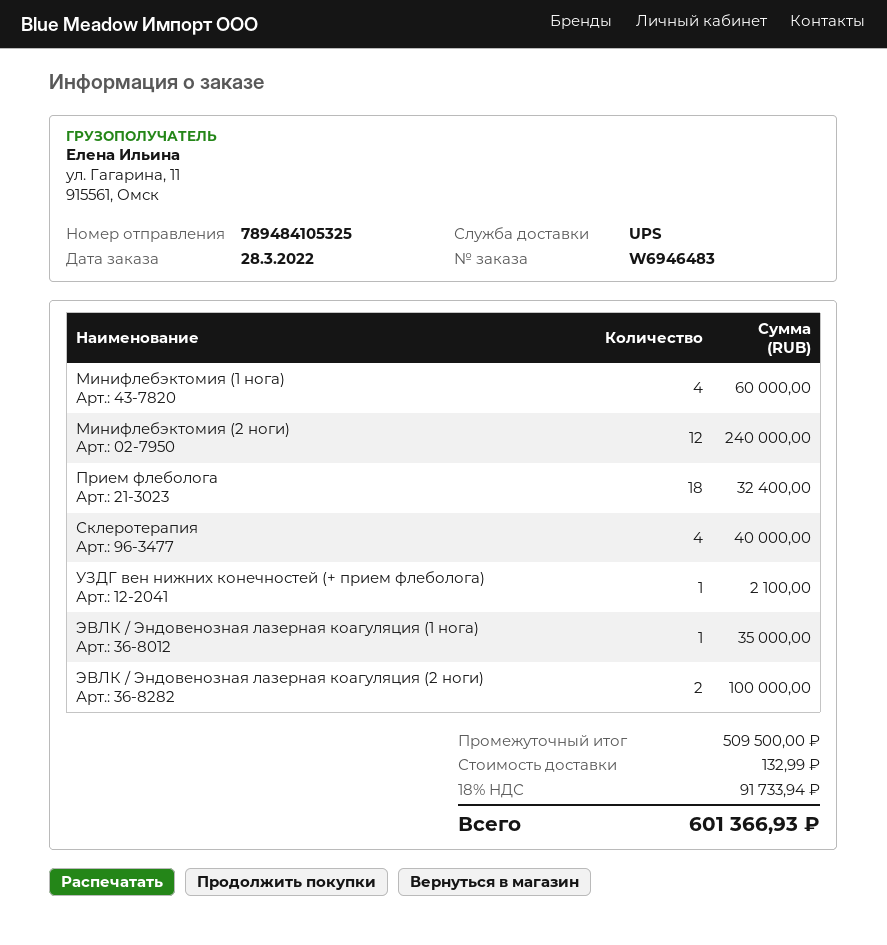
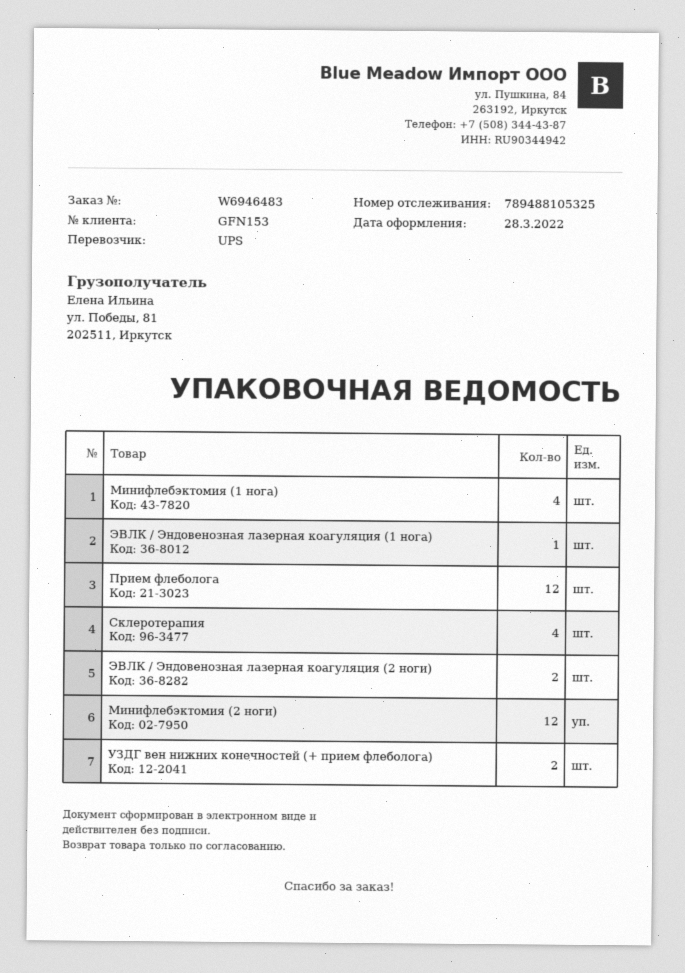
tracking number: 789484105325 -> 789488105325
ship to: ул. Гагарина, 11, 915561, Омск -> ул. Победы, 81, 202511, Иркутск
Прием флеболога: 18 -> 12
УЗДГ вен нижних конечностей (+ прием флеболога): 1 -> 2

